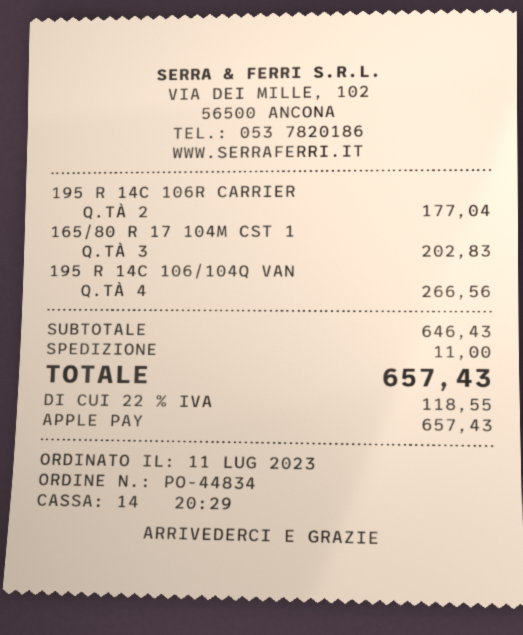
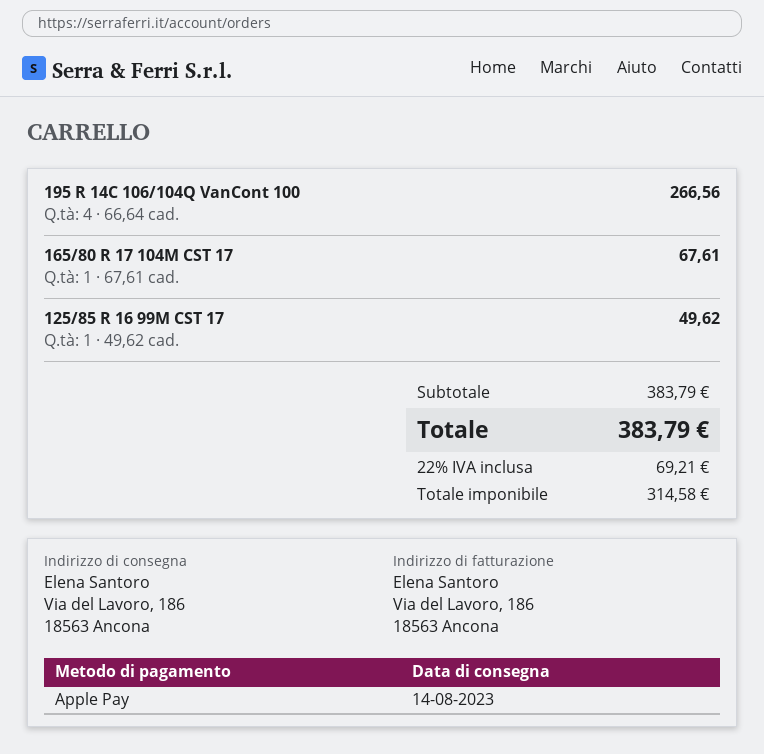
195 R 14C 106R CARRIER: 2 for 177.04 -> none
165/80 R 17 104M CST 1: 3 for 202.83 -> 1 for 67.61
125/85 R 16 99M CST 17: none -> 1 for 49.62
subtotal: 646.43 -> 383.79
shipping: 11.00 -> none
tax: 22% = 118.55 -> 22% = 69.21
total: 657.43 -> 383.79

